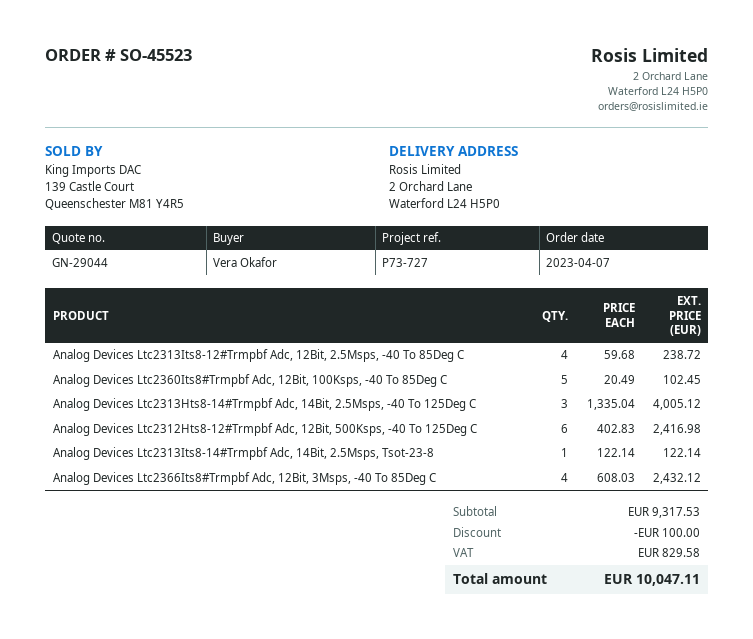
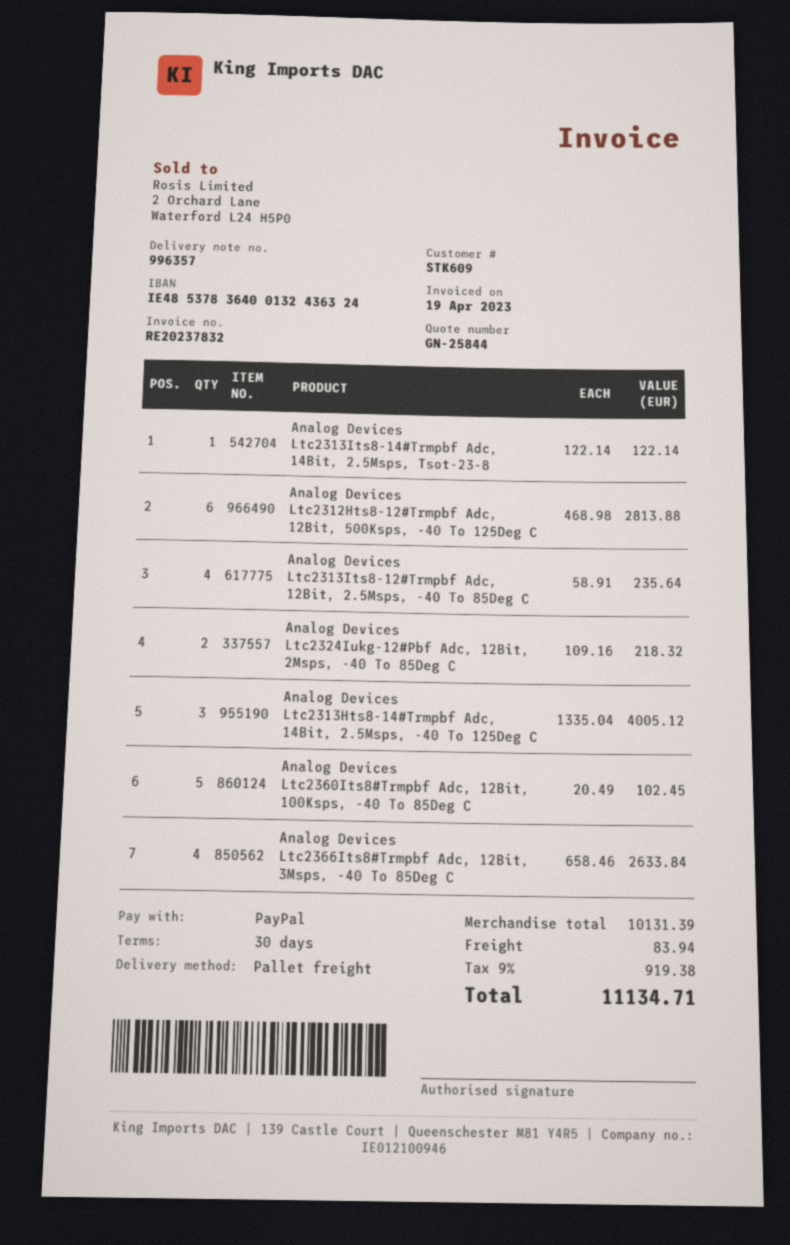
quote number: GN-29044 -> GN-25844
Analog Devices Ltc2313Its8-12#Trmpbf Adc, 12Bit, 2.5Msps, -40 To 85Deg C: 4 x 59.68 = 238.72 -> 4 x 58.91 = 235.64
Analog Devices Ltc2312Hts8-12#Trmpbf Adc, 12Bit, 500Ksps, -40 To 125Deg C: 6 x 402.83 = 2416.98 -> 6 x 468.98 = 2813.88
Analog Devices Ltc2366Its8#Trmpbf Adc, 12Bit, 3Msps, -40 To 85Deg C: 4 x 608.03 = 2432.12 -> 4 x 658.46 = 2633.84
Analog Devices Ltc2324Iukg-12#Pbf Adc, 12Bit, 2Msps, -40 To 85Deg C: none -> 2 x 109.16 = 218.32
subtotal: 9317.53 -> 10131.39
discount: 100.00 -> none
shipping: none -> 83.94
tax: 829.58 -> 919.38
total: 10047.11 -> 11134.71

